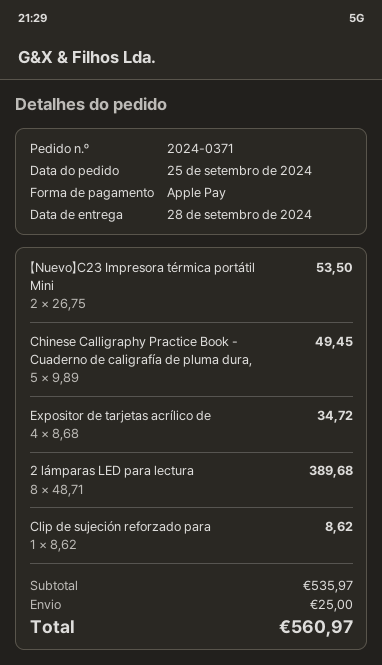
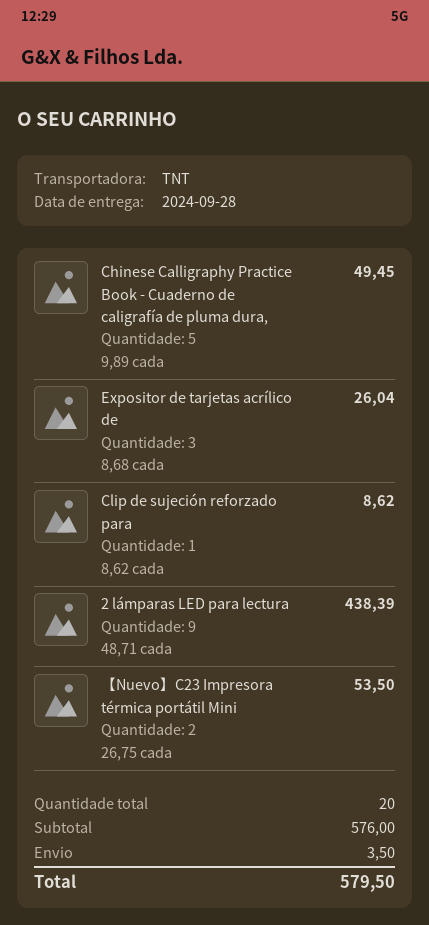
Expositor de tarjetas acrílico de: 4 x 8.68 = 34.72 -> 3 x 8.68 = 26.04
2 lámparas LED para lectura: 8 x 48.71 = 389.68 -> 9 x 48.71 = 438.39
subtotal: 535.97 -> 576.00
shipping: 25.00 -> 3.50
total: 560.97 -> 579.50

